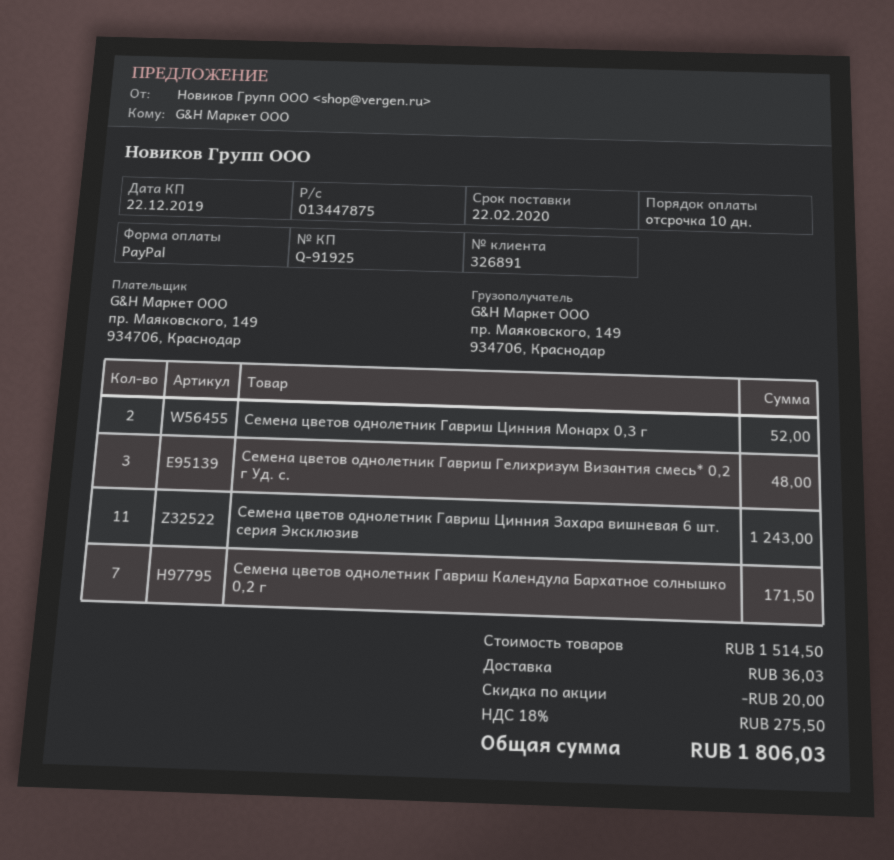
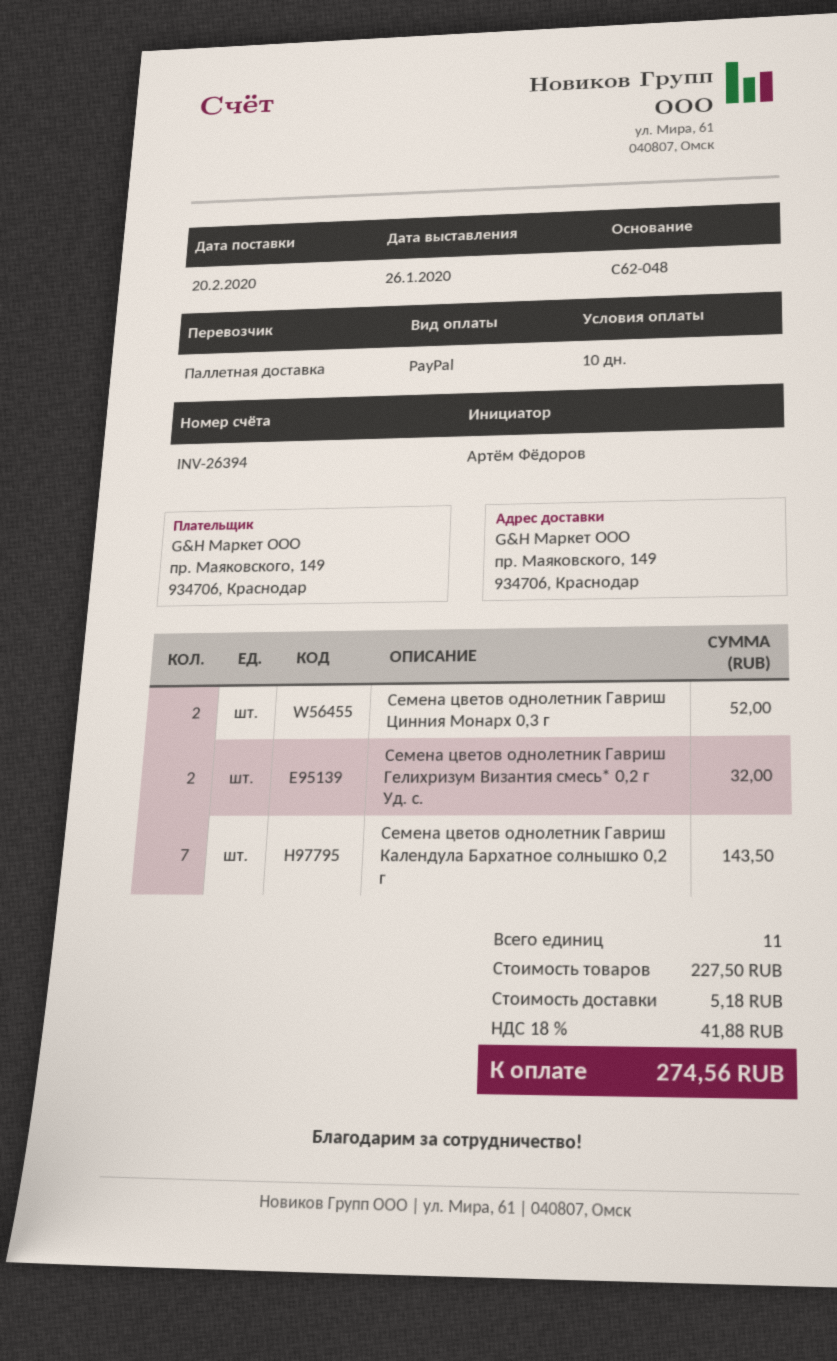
delivery date: 2020-02-22 -> 2020-02-20
Семена цветов однолетник Гавриш Гелихризум Византия смесь* 0,2 г Уд. с.: 3 for 48.00 -> 2 for 32.00
Семена цветов однолетник Гавриш Цинния Захара вишневая 6 шт. серия Эксклюзив: 11 for 1243.00 -> none
Семена цветов однолетник Гавриш Календула Бархатное солнышко 0,2 г: 7 for 171.50 -> 7 for 143.50
subtotal: 1514.50 -> 227.50
discount: 20.00 -> none
shipping: 36.03 -> 5.18
tax: 18% = 275.50 -> 18% = 41.88
total: 1806.03 -> 274.56

